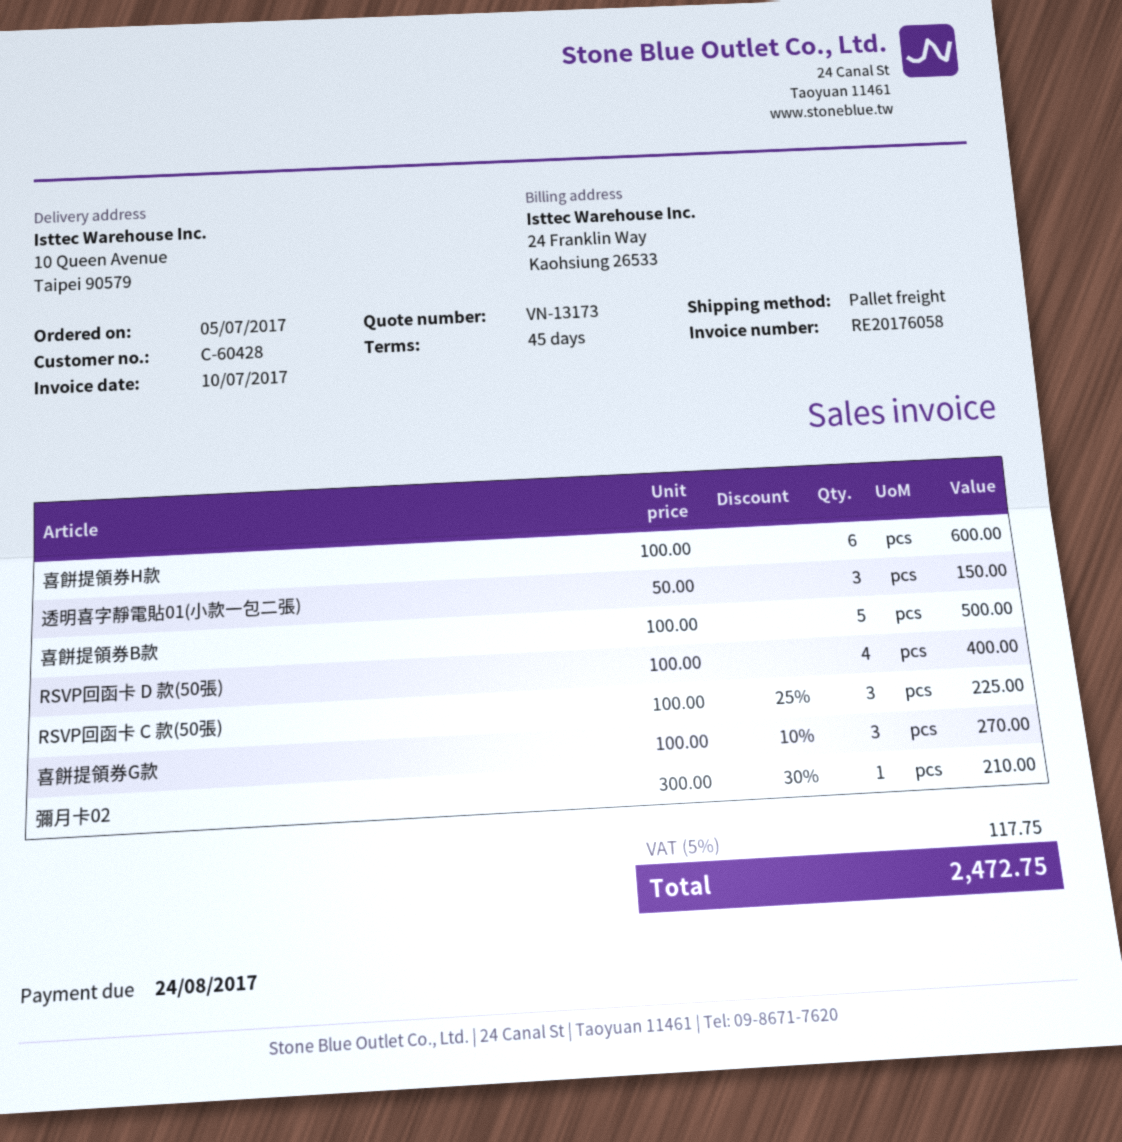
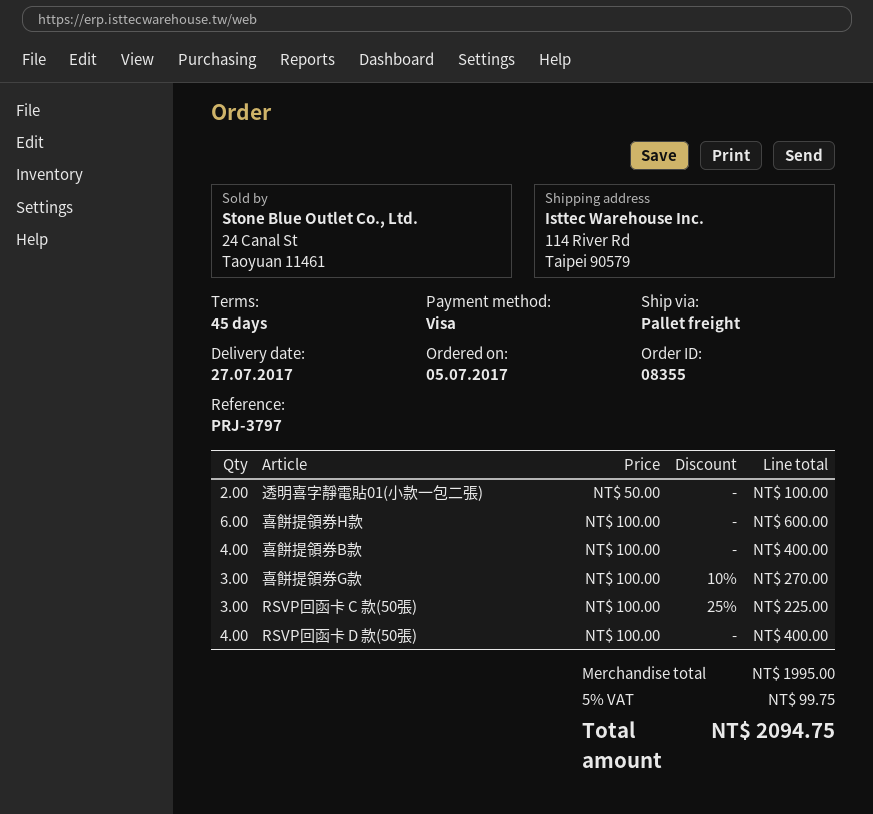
ship to: 10 Queen Avenue, Taipei 90579 -> 114 River Rd, Taipei 90579
透明喜字靜電貼01(小款一包二張): 3 x 50.00 = 150.00 -> 2 x 50.00 = 100.00
喜餅提領券B款: 5 x 100.00 = 500.00 -> 4 x 100.00 = 400.00
彌月卡02: 1 x 300.00 - 30% = 210.00 -> none
tax: 5% = 117.75 -> 5% = 99.75
total: 2472.75 -> 2094.75

